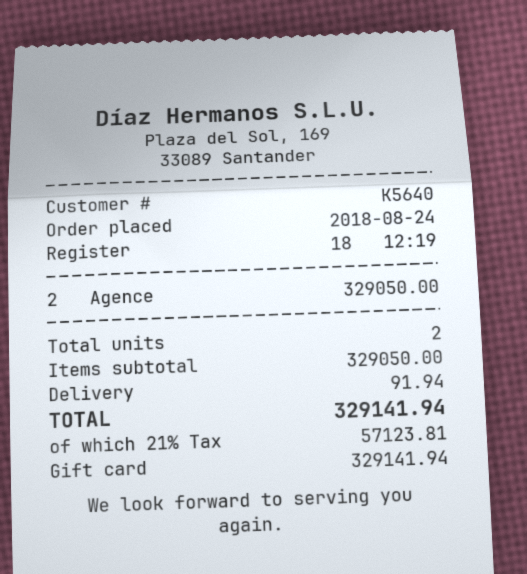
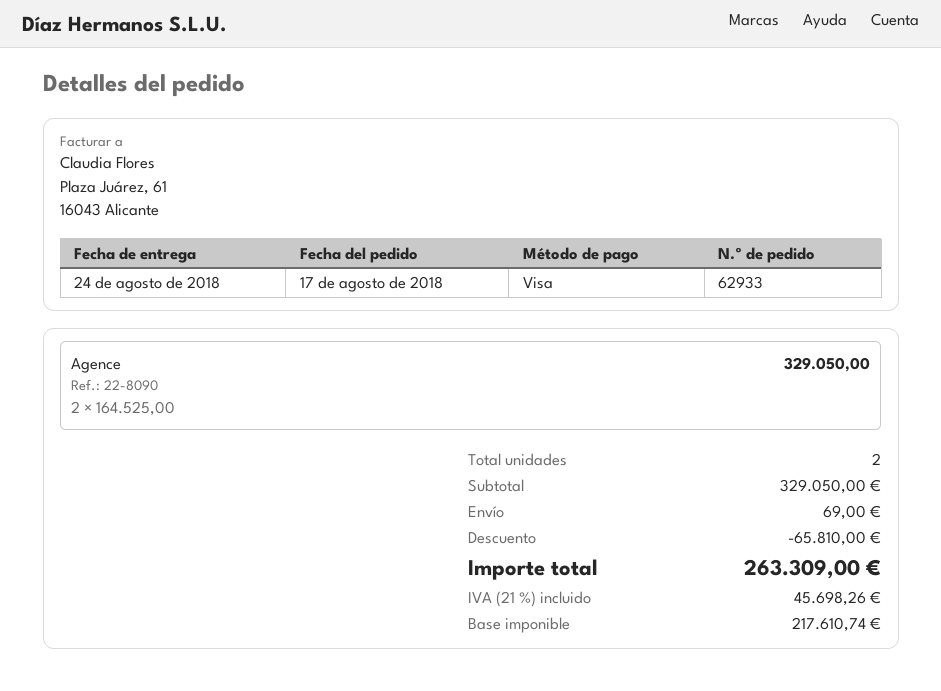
order date: 2018-08-24 -> 2018-08-17
payment method: gift card -> Visa
discount: none -> 65810.00
shipping: 91.94 -> 69.00
tax: 21% = 57123.81 -> 21% = 45698.26
total: 329141.94 -> 263309.00

